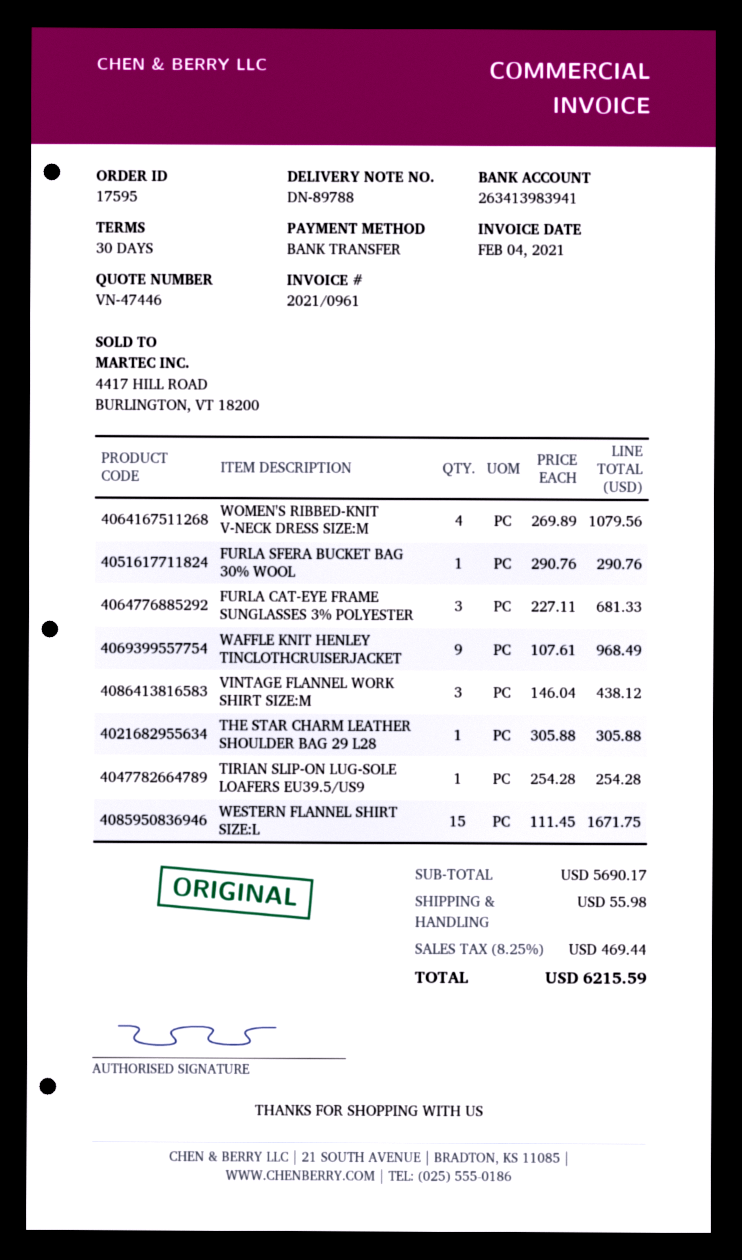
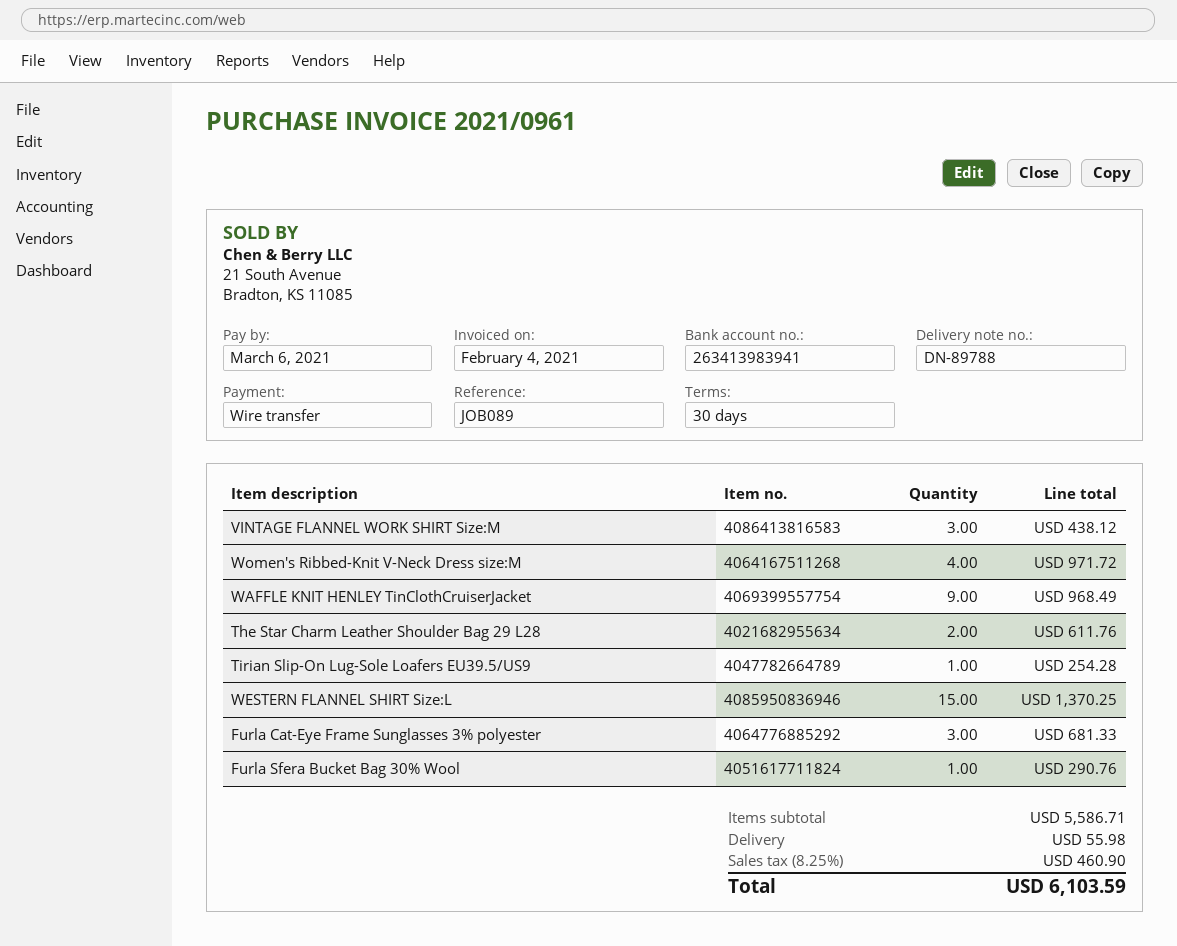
WOMEN'S RIBBED-KNIT V-NECK DRESS SIZE:M: 4 for 1079.56 -> 4 for 971.72
THE STAR CHARM LEATHER SHOULDER BAG 29 L28: 1 for 305.88 -> 2 for 611.76
WESTERN FLANNEL SHIRT SIZE:L: 15 for 1671.75 -> 15 for 1370.25
subtotal: 5690.17 -> 5586.71
tax: 8.25% = 469.44 -> 8.25% = 460.90
total: 6215.59 -> 6103.59

